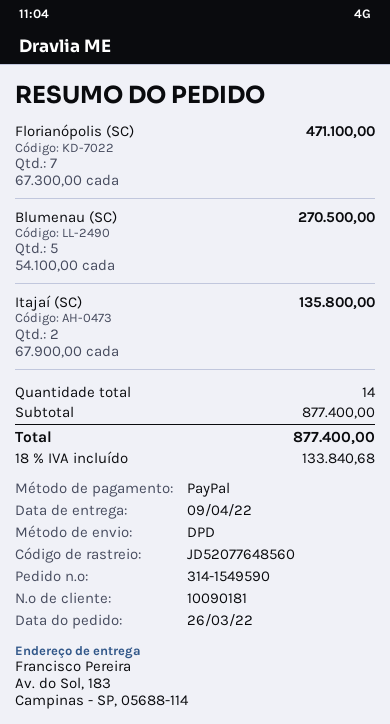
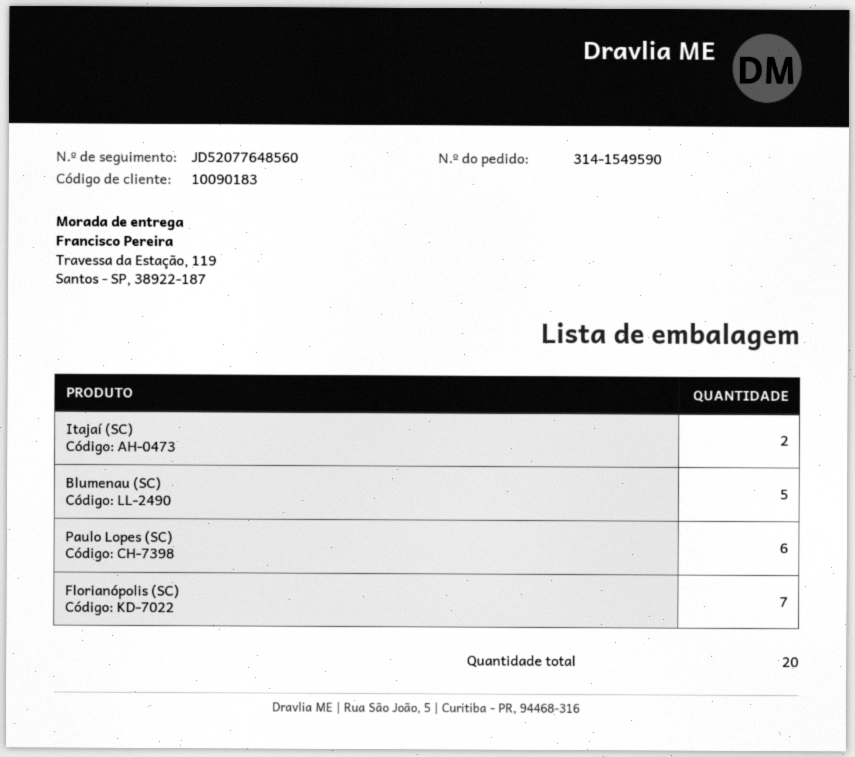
customer number: 10090181 -> 10090183
ship to: Av. do Sol, 183, Campinas - SP, 05688-114 -> Travessa da Estação, 119, Santos - SP, 38922-187
Paulo Lopes (SC): none -> 6
total quantity: 14 -> 20

